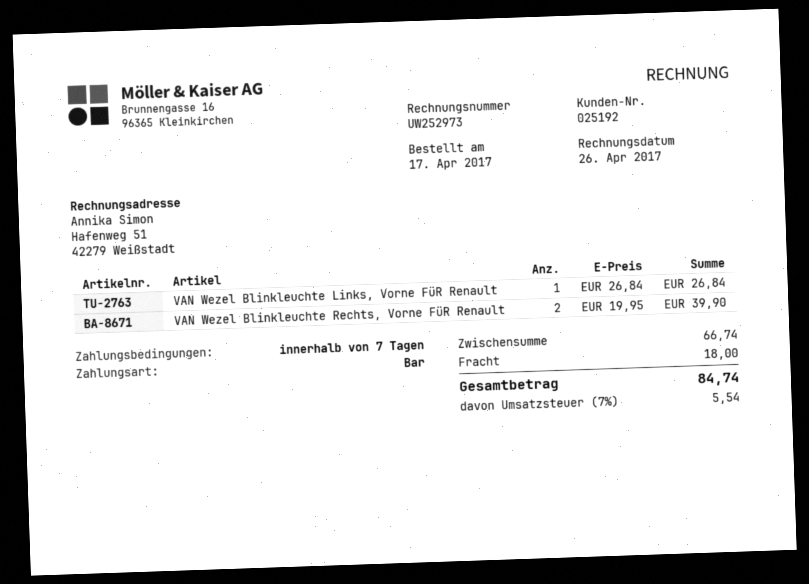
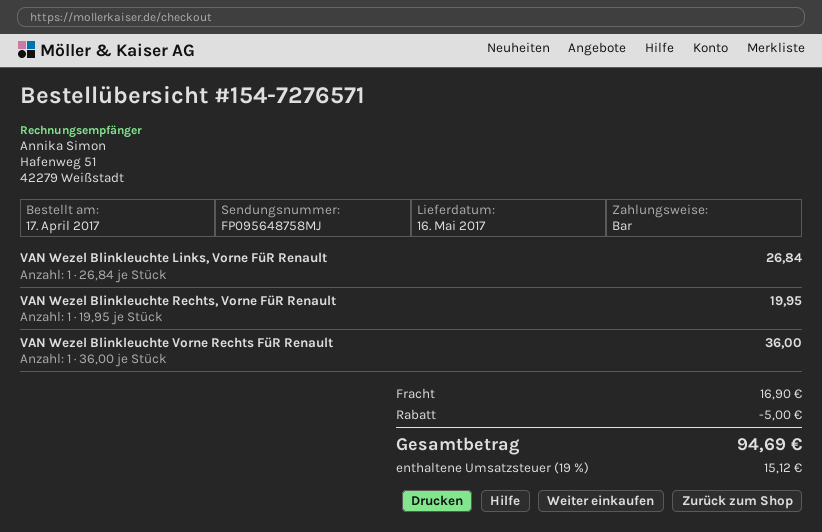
VAN Wezel Blinkleuchte Rechts, Vorne FüR Renault: 2 x 19.95 = 39.90 -> 1 x 19.95 = 19.95
VAN Wezel Blinkleuchte Vorne Rechts FüR Renault: none -> 1 x 36.00 = 36.00
discount: none -> 5.00
shipping: 18.00 -> 16.90
tax: 7% = 5.54 -> 19% = 15.12
total: 84.74 -> 94.69

